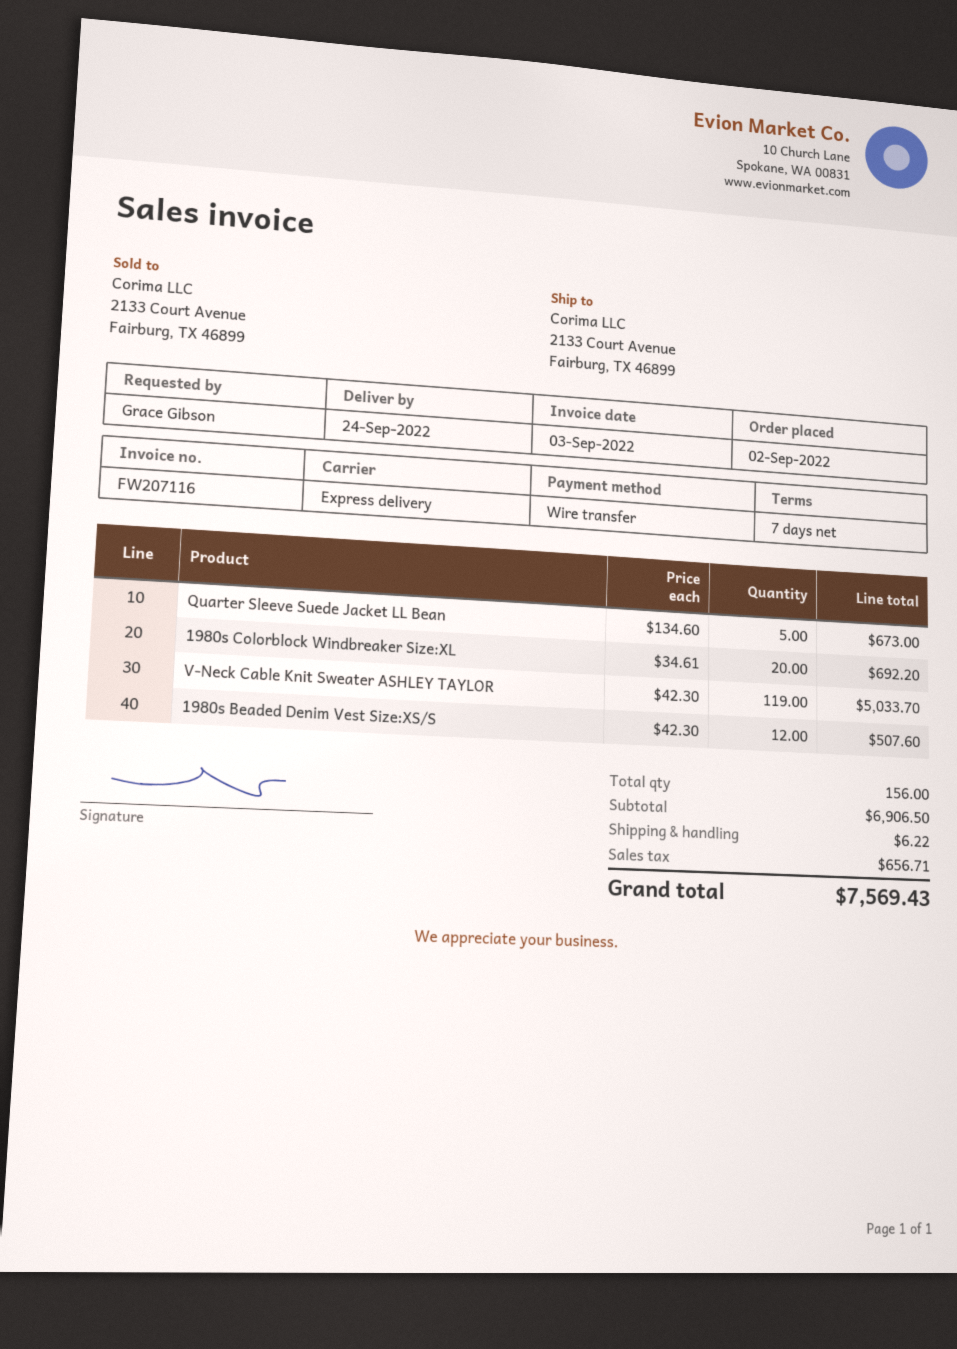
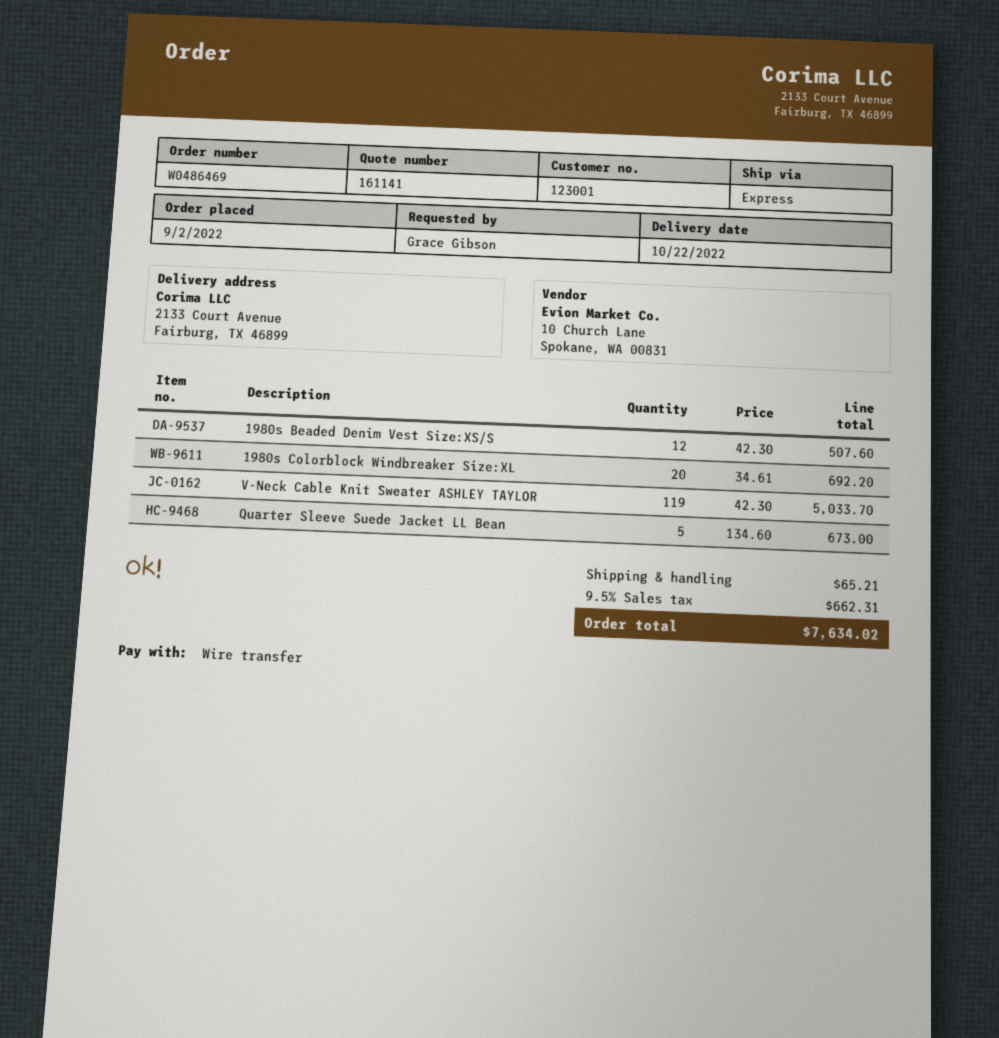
delivery date: 2022-09-24 -> 2022-10-22
shipping: 6.22 -> 65.21
tax: 656.71 -> 662.31
total: 7569.43 -> 7634.02

